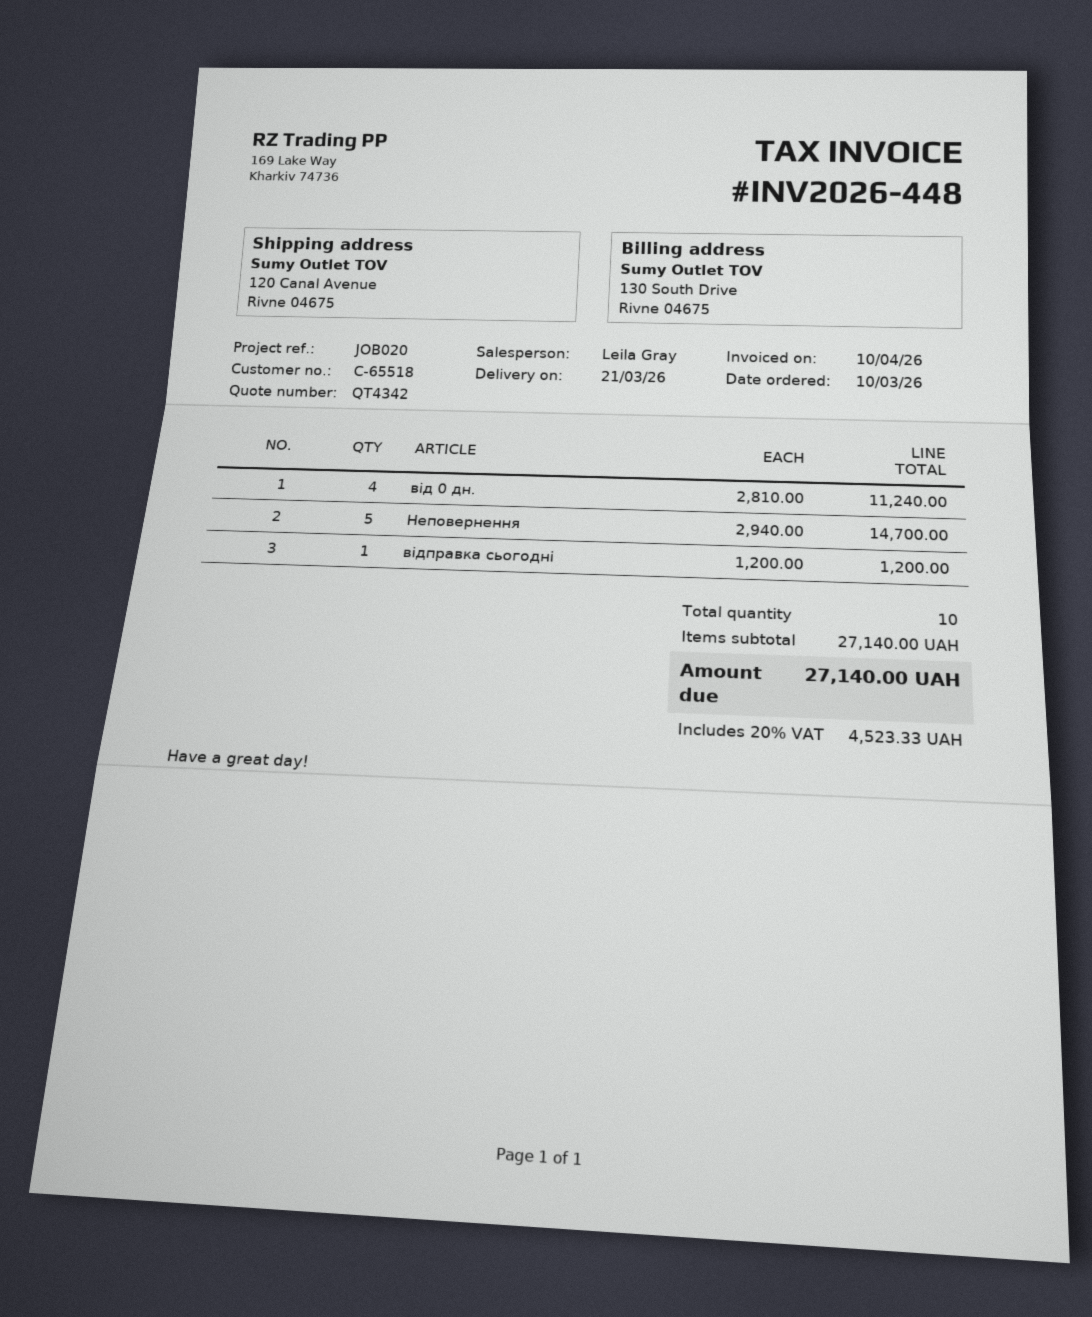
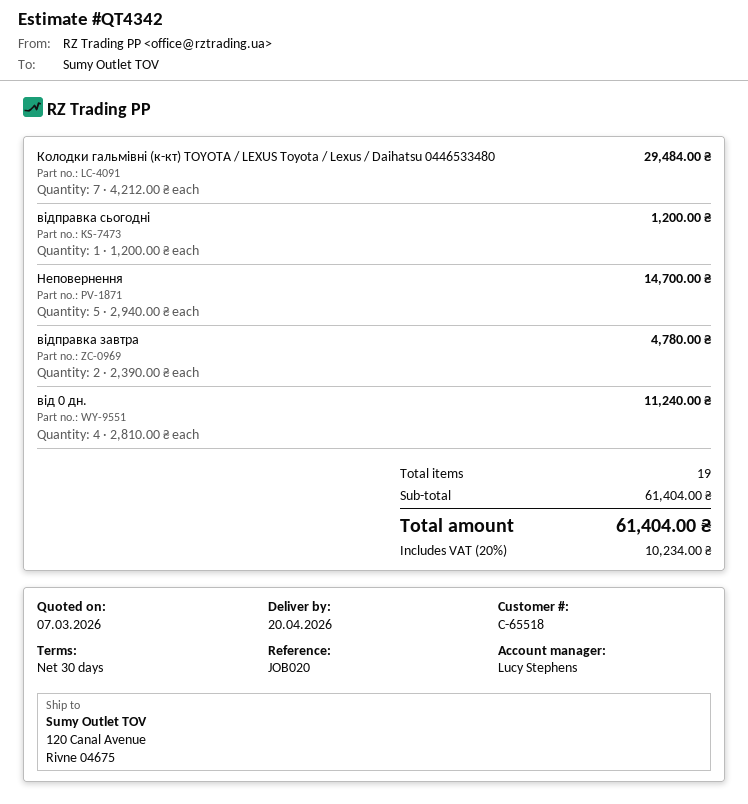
delivery date: 2026-03-21 -> 2026-04-20
sales rep: Leila Gray -> Lucy Stephens
Колодки гальмівні (к-кт) TOYOTA / LEXUS Toyota / Lexus / Daihatsu 0446533480: none -> 7 x 4212.00 = 29484.00
відправка завтра: none -> 2 x 2390.00 = 4780.00
total quantity: 10 -> 19
subtotal: 27140.00 -> 61404.00
tax: 20% = 4523.33 -> 20% = 10234.00
total: 27140.00 -> 61404.00

